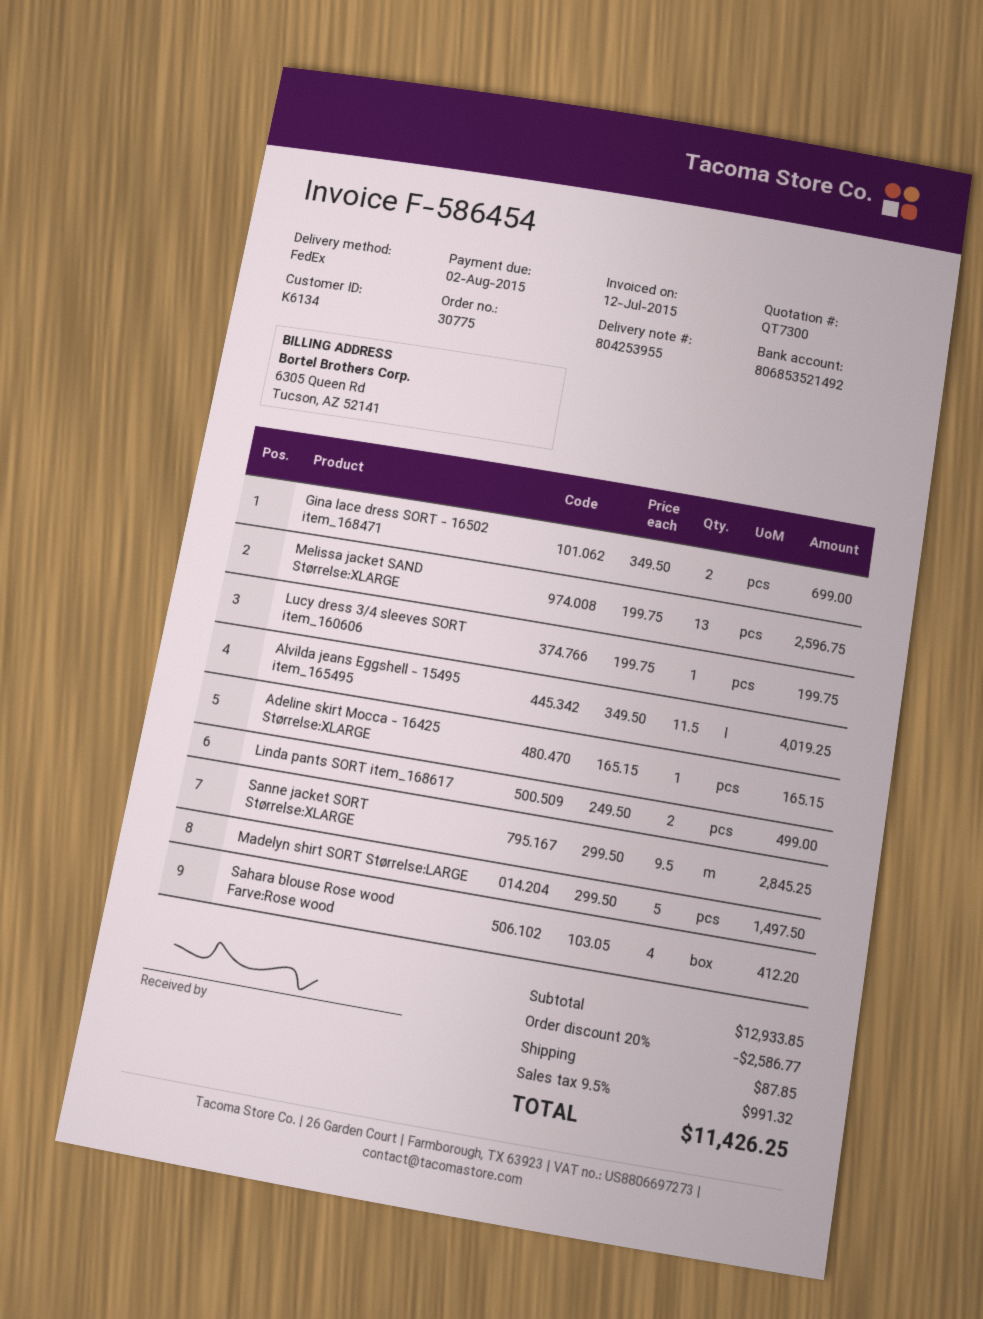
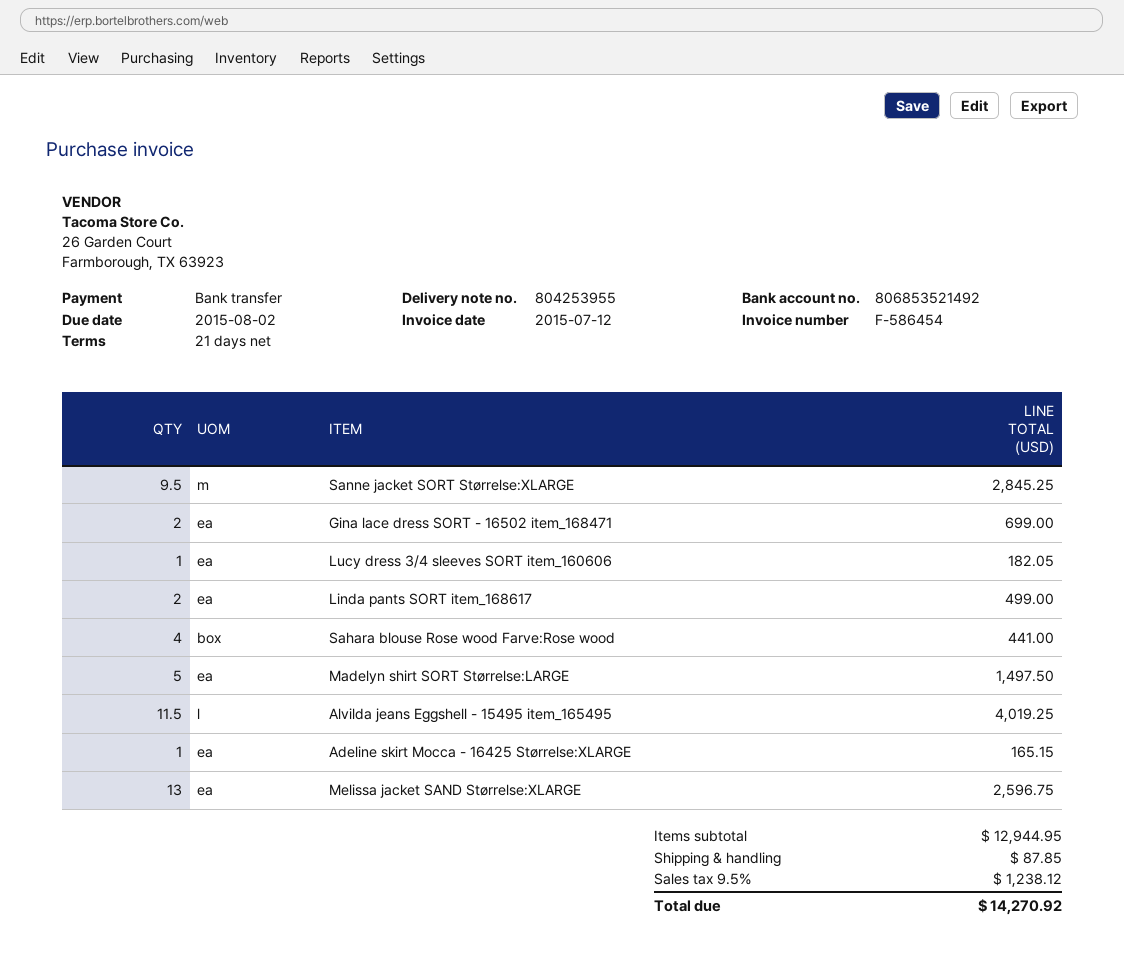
Lucy dress 3/4 sleeves SORT item_160606: 1 for 199.75 -> 1 for 182.05
Sahara blouse Rose wood Farve:Rose wood: 4 for 412.20 -> 4 for 441.00
subtotal: 12933.85 -> 12944.95
discount: 20% = 2586.77 -> none
tax: 9.5% = 991.32 -> 9.5% = 1238.12
total: 11426.25 -> 14270.92

